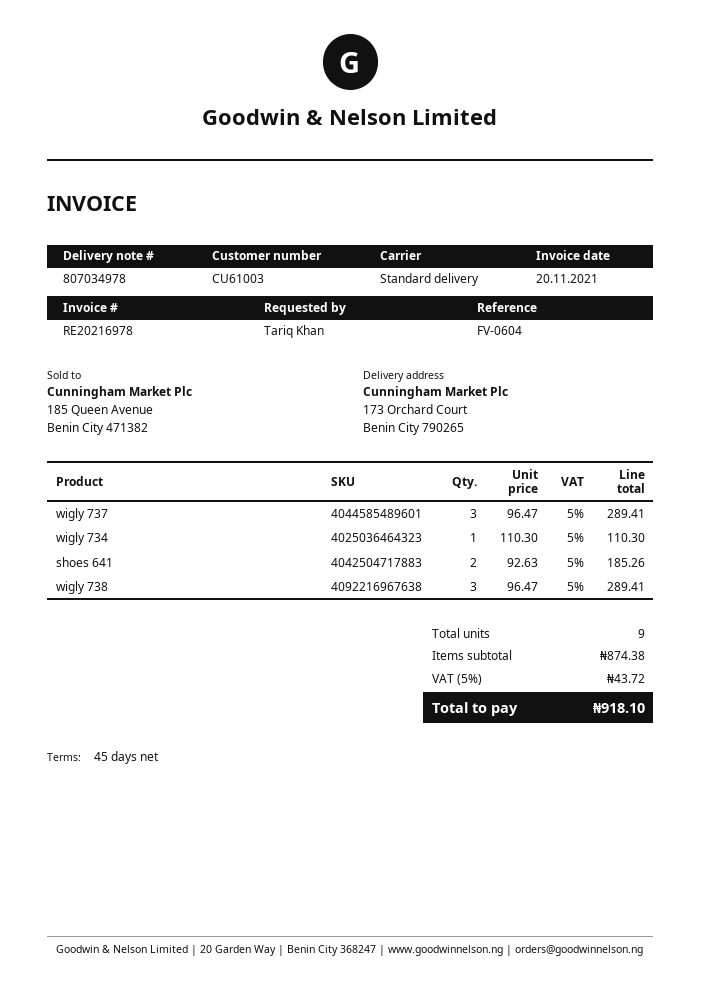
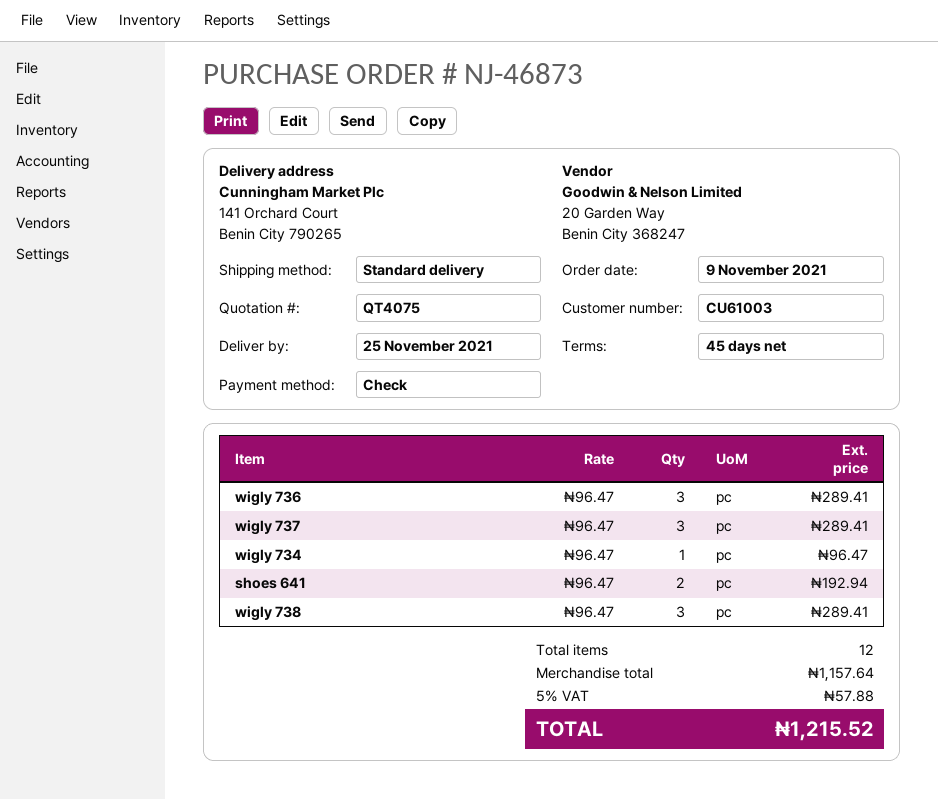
ship to: 173 Orchard Court, Benin City 790265 -> 141 Orchard Court, Benin City 790265
wigly 734: 1 x 110.30 = 110.30 -> 1 x 96.47 = 96.47
shoes 641: 2 x 92.63 = 185.26 -> 2 x 96.47 = 192.94
wigly 736: none -> 3 x 96.47 = 289.41
total quantity: 9 -> 12
subtotal: 874.38 -> 1157.64
tax: 5% = 43.72 -> 5% = 57.88
total: 918.10 -> 1215.52

